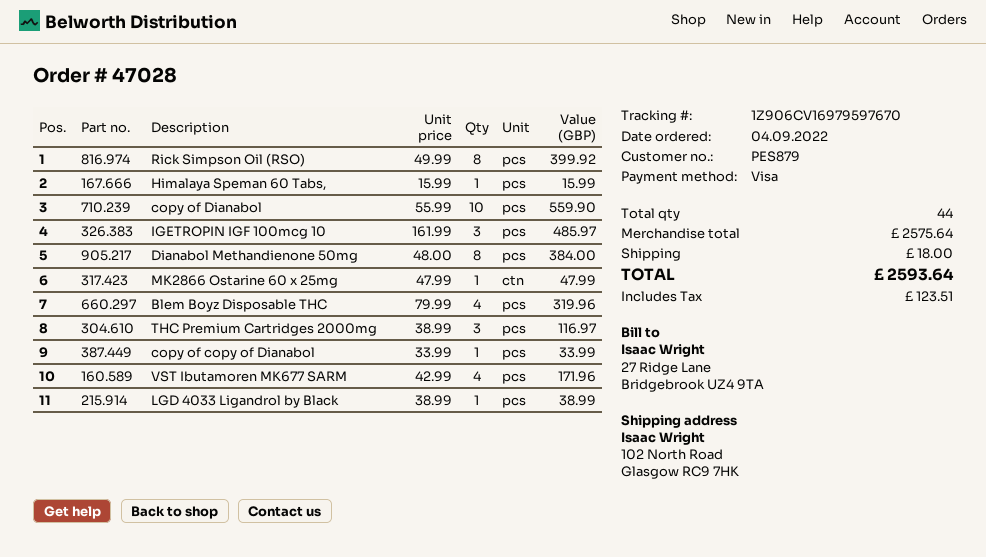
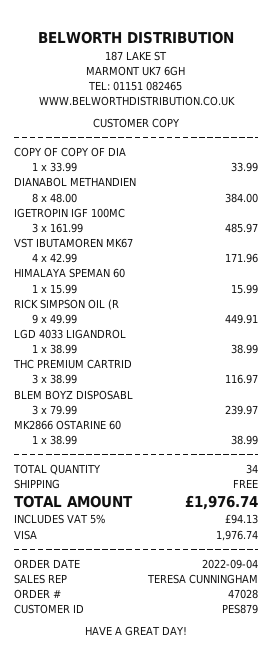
Rick Simpson Oil (RSO): 8 x 49.99 = 399.92 -> 9 x 49.99 = 449.91
copy of Dianabol: 10 x 55.99 = 559.90 -> none
MK2866 Ostarine 60 x 25mg: 1 x 47.99 = 47.99 -> 1 x 38.99 = 38.99
Blem Boyz Disposable THC: 4 x 79.99 = 319.96 -> 3 x 79.99 = 239.97
total quantity: 44 -> 34
shipping: 18.00 -> 0.00
tax: 123.51 -> 94.13
total: 2593.64 -> 1976.74

